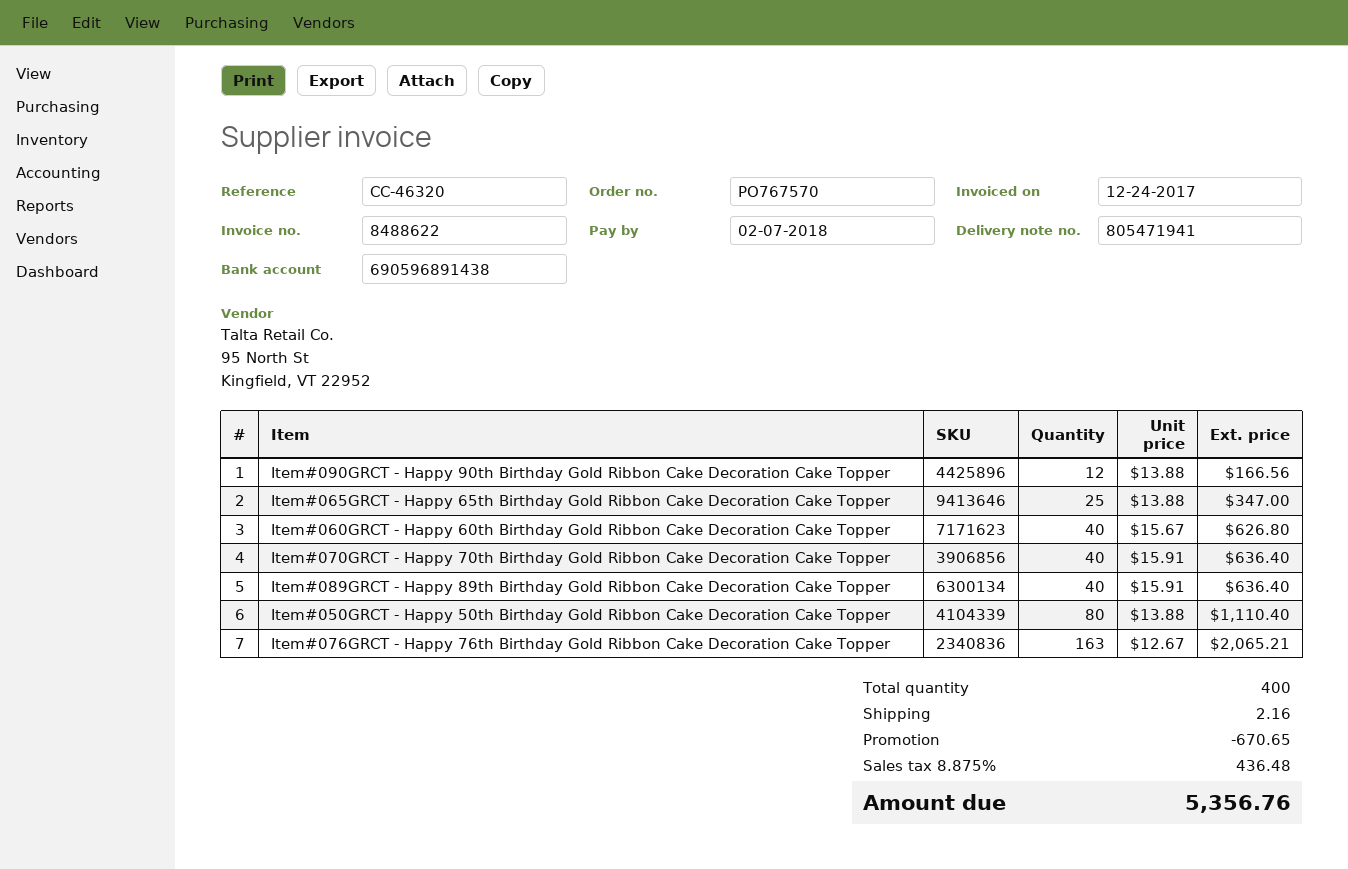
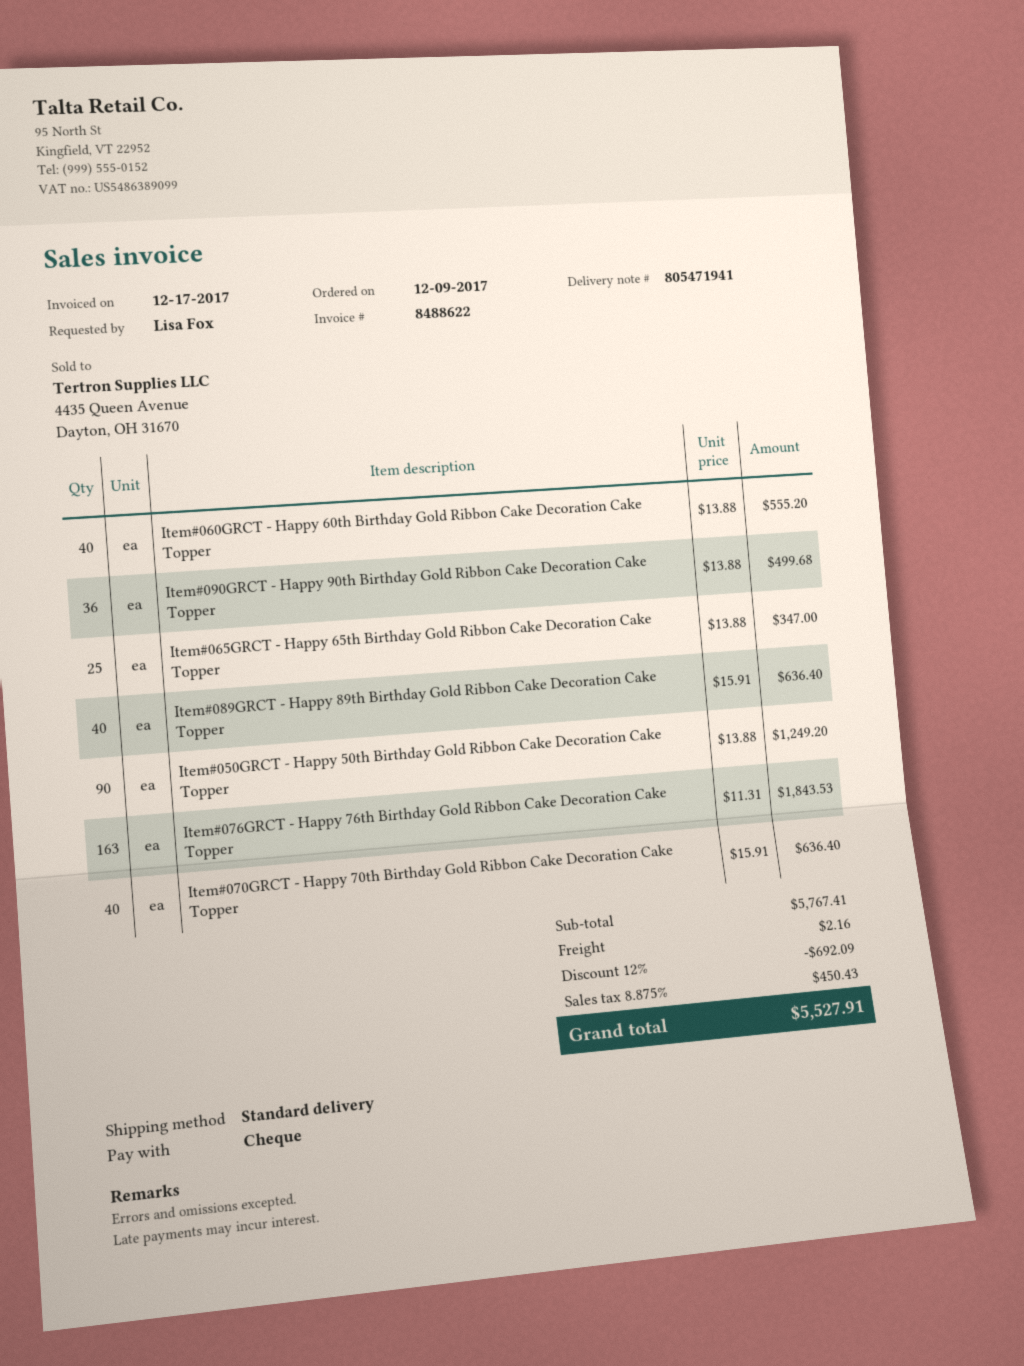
invoice date: 2017-12-24 -> 2017-12-17
Item#090GRCT - Happy 90th Birthday Gold Ribbon Cake Decoration Cake Topper: 12 x 13.88 = 166.56 -> 36 x 13.88 = 499.68
Item#060GRCT - Happy 60th Birthday Gold Ribbon Cake Decoration Cake Topper: 40 x 15.67 = 626.80 -> 40 x 13.88 = 555.20
Item#050GRCT - Happy 50th Birthday Gold Ribbon Cake Decoration Cake Topper: 80 x 13.88 = 1110.40 -> 90 x 13.88 = 1249.20
Item#076GRCT - Happy 76th Birthday Gold Ribbon Cake Decoration Cake Topper: 163 x 12.67 = 2065.21 -> 163 x 11.31 = 1843.53
discount: 670.65 -> 692.09
tax: 8.875% = 436.48 -> 8.875% = 450.43
total: 5356.76 -> 5527.91

